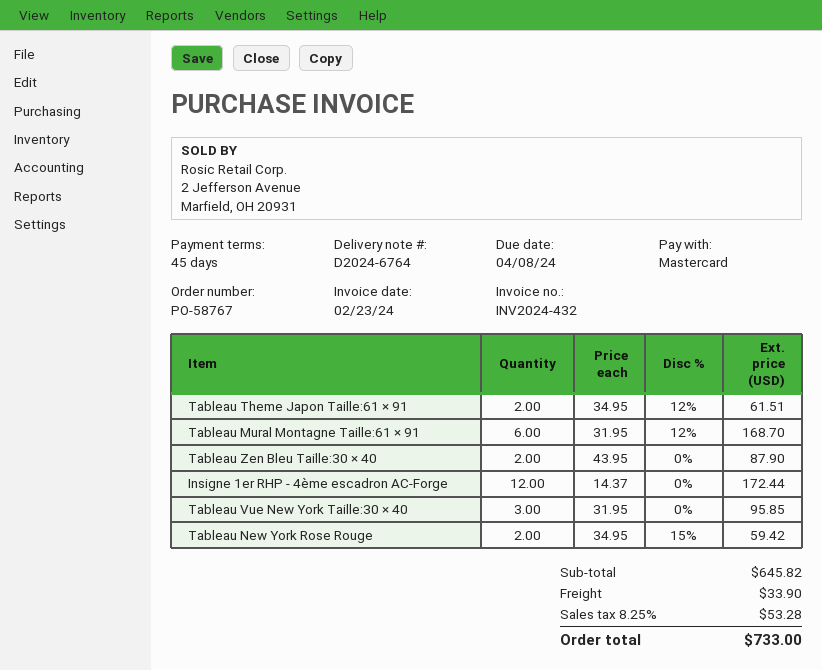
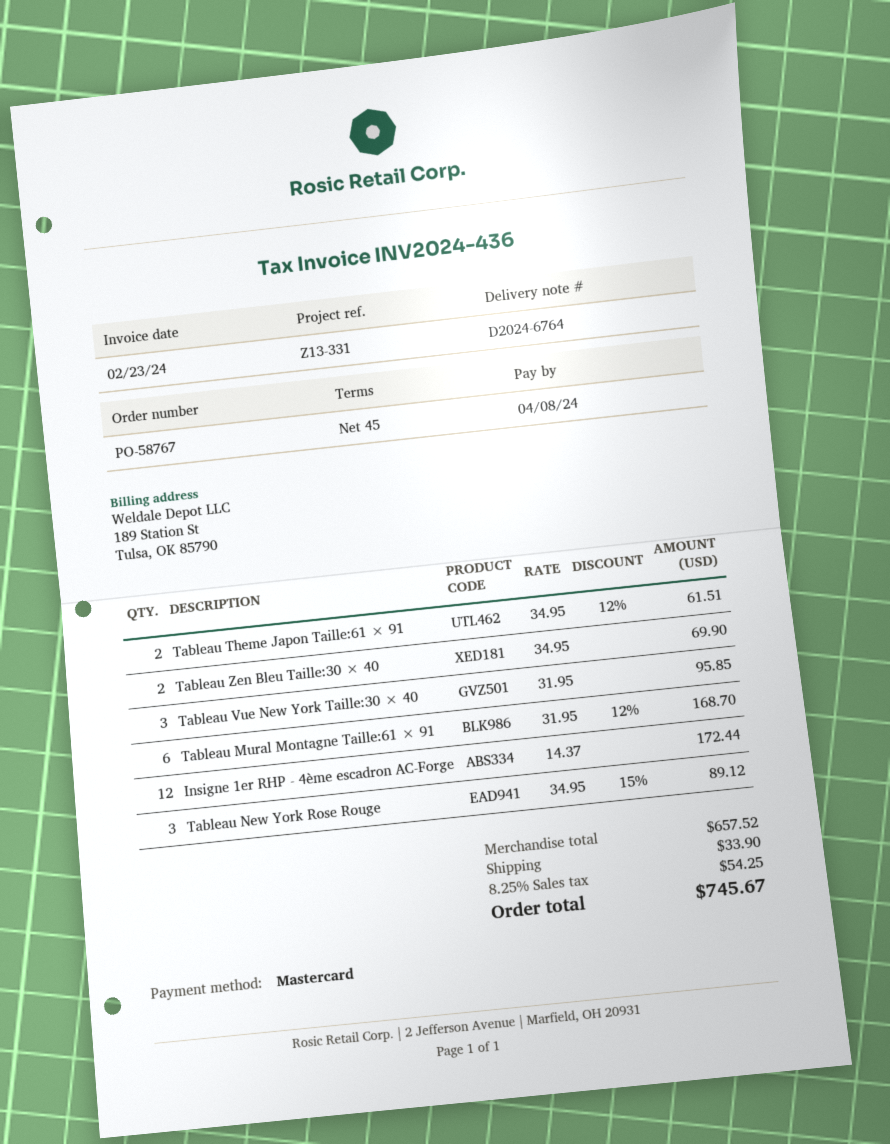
invoice number: INV2024-432 -> INV2024-436
Tableau Zen Bleu Taille:30 × 40: 2 x 43.95 = 87.90 -> 2 x 34.95 = 69.90
Tableau New York Rose Rouge: 2 x 34.95 - 15% = 59.42 -> 3 x 34.95 - 15% = 89.12
subtotal: 645.82 -> 657.52
tax: 8.25% = 53.28 -> 8.25% = 54.25
total: 733.00 -> 745.67

